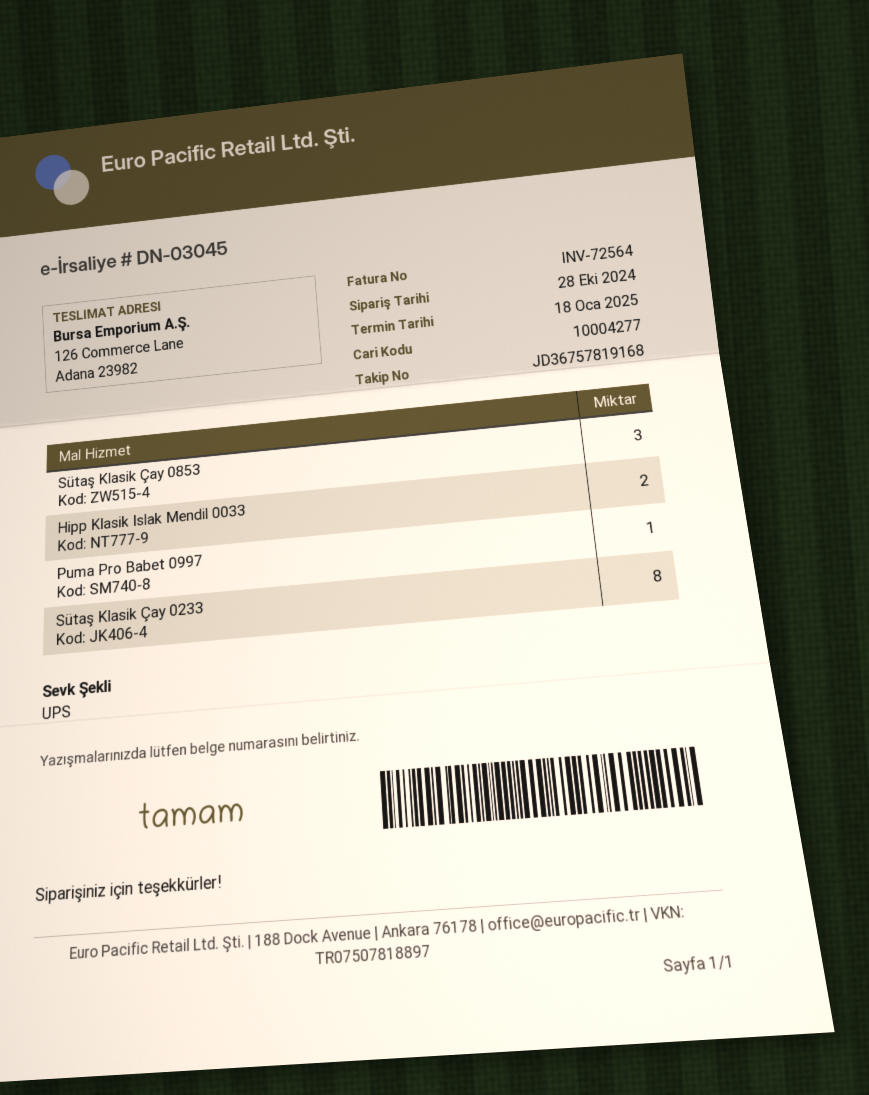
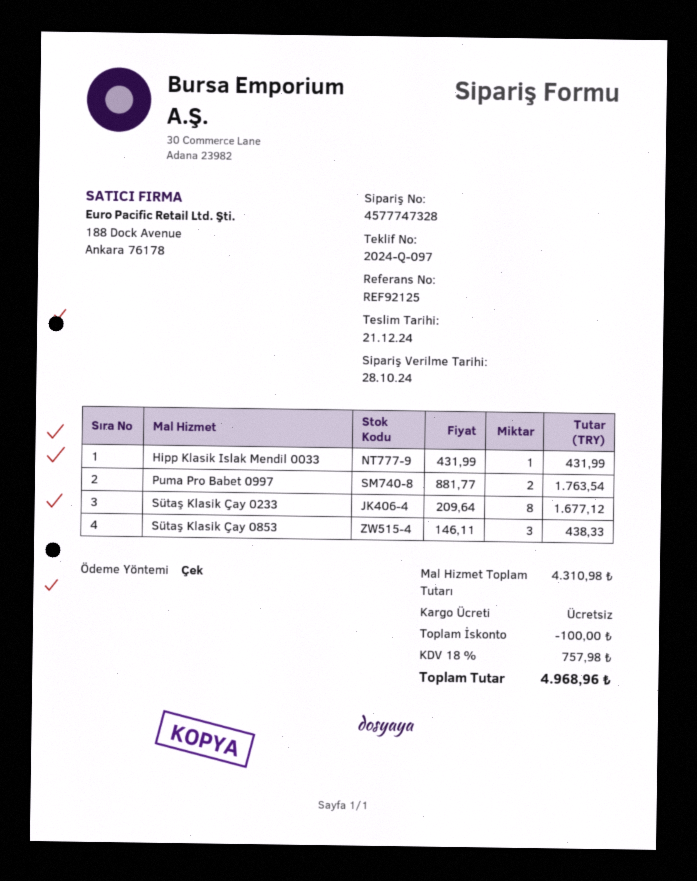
delivery date: 2025-01-18 -> 2024-12-21
Hipp Klasik Islak Mendil 0033: 2 -> 1
Puma Pro Babet 0997: 1 -> 2

